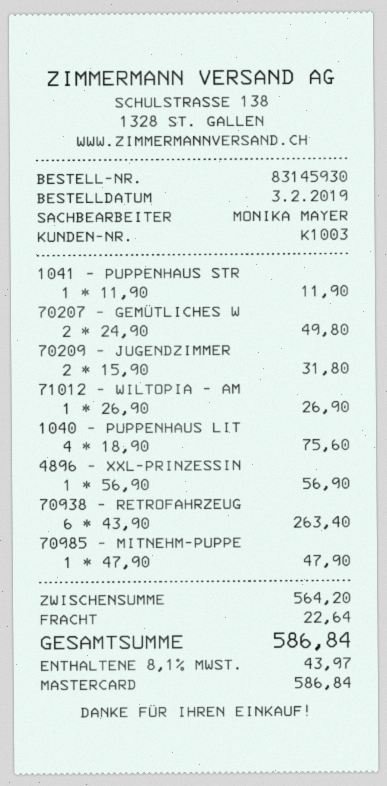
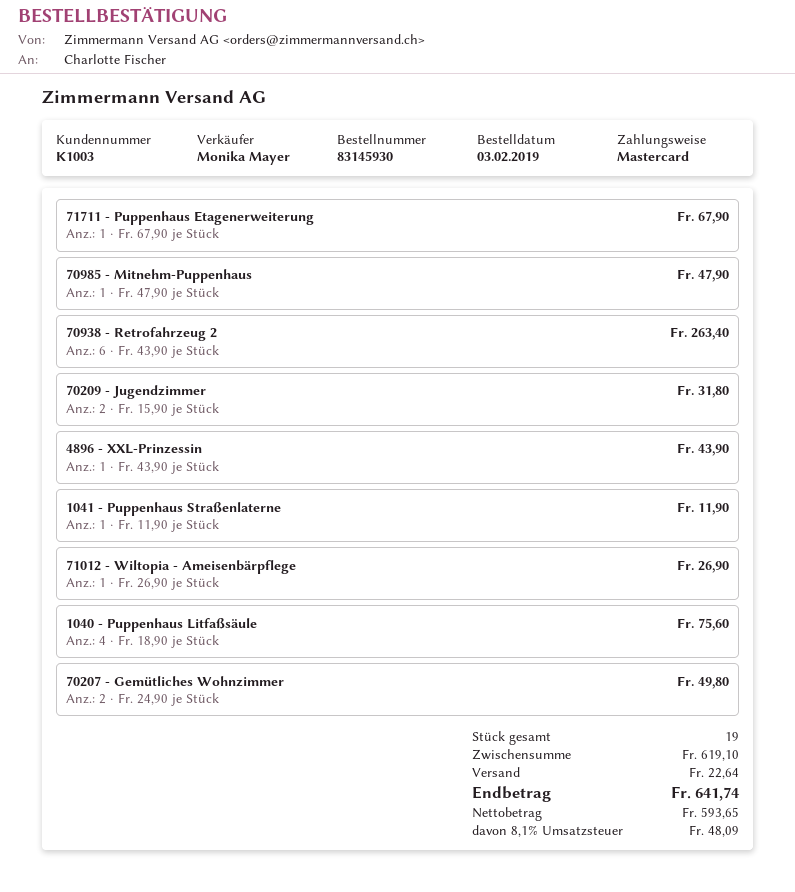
4896 - XXL-PRINZESSIN: 1 x 56.90 = 56.90 -> 1 x 43.90 = 43.90
71711 - Puppenhaus Etagenerweiterung: none -> 1 x 67.90 = 67.90
subtotal: 564.20 -> 619.10
tax: 8.1% = 43.97 -> 8.1% = 48.09
total: 586.84 -> 641.74

